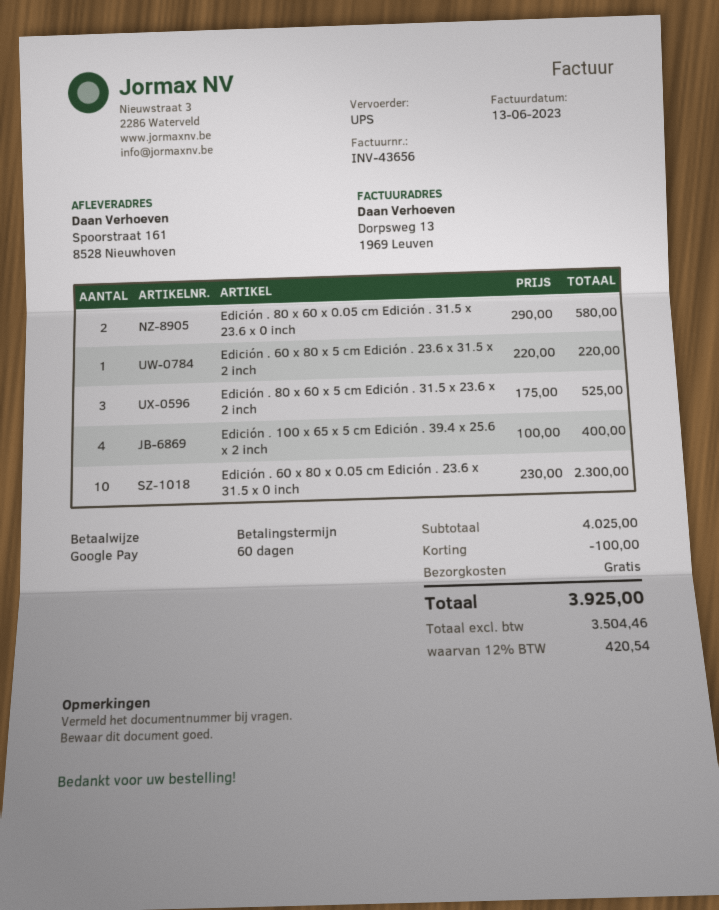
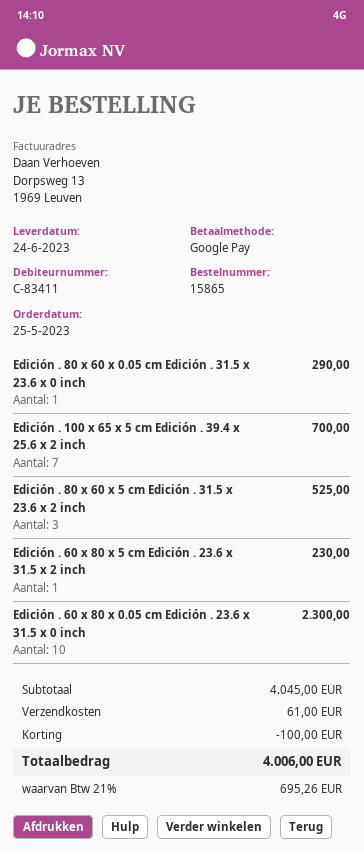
Edición . 80 x 60 x 0.05 cm Edición . 31.5 x 23.6 x 0 inch: 2 for 580.00 -> 1 for 290.00
Edición . 60 x 80 x 5 cm Edición . 23.6 x 31.5 x 2 inch: 1 for 220.00 -> 1 for 230.00
Edición . 100 x 65 x 5 cm Edición . 39.4 x 25.6 x 2 inch: 4 for 400.00 -> 7 for 700.00
subtotal: 4025.00 -> 4045.00
shipping: 0.00 -> 61.00
tax: 12% = 420.54 -> 21% = 695.26
total: 3925.00 -> 4006.00

